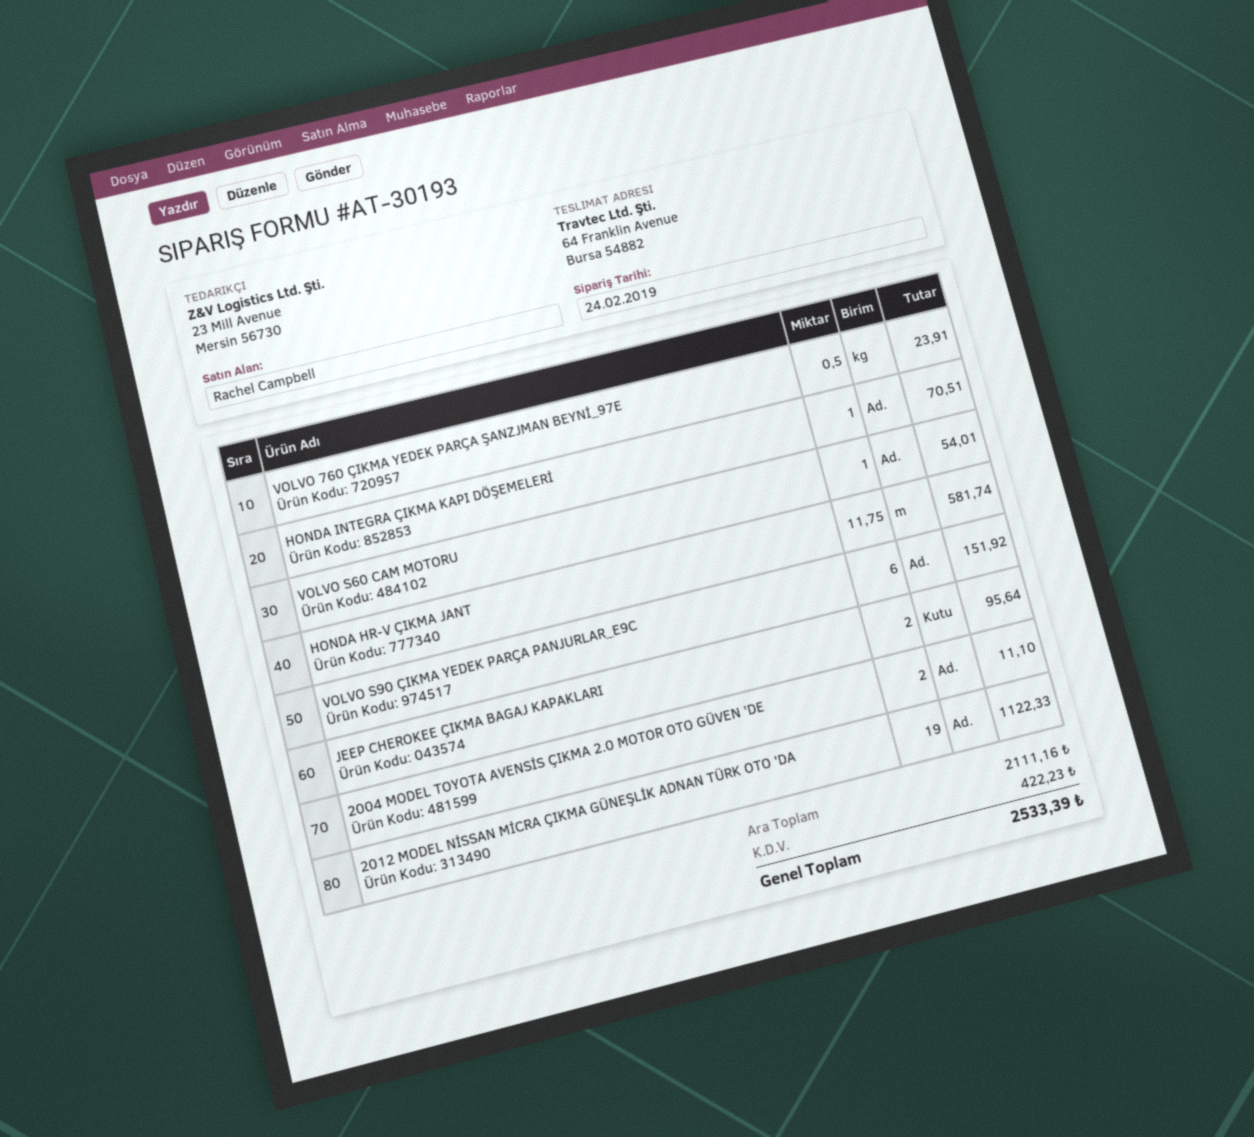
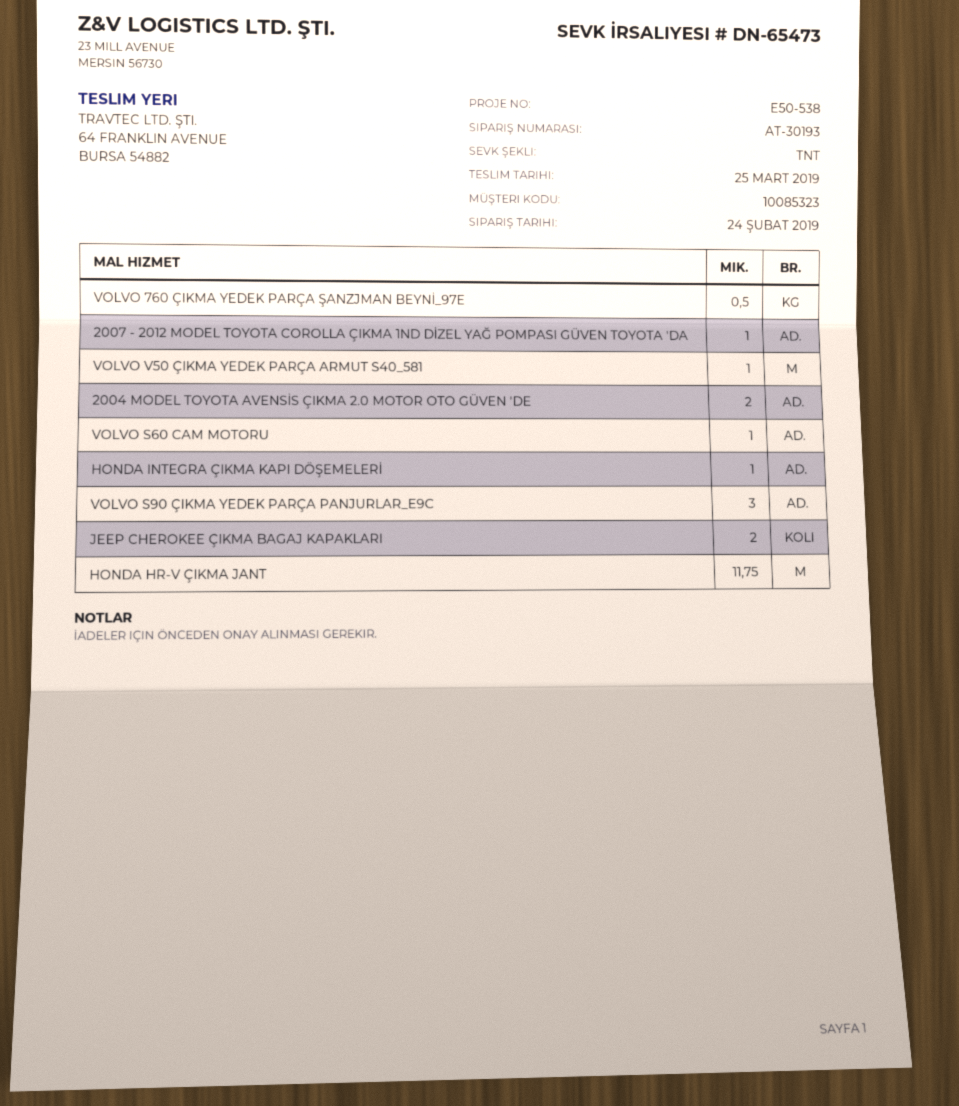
VOLVO S90 ÇIKMA YEDEK PARÇA PANJURLAR_E9C: 6 -> 3
2012 MODEL NİSSAN MİCRA ÇIKMA GÜNEŞLİK ADNAN TÜRK OTO 'DA: 19 -> none
2007 - 2012 MODEL TOYOTA COROLLA ÇIKMA 1ND DİZEL YAĞ POMPASI GÜVEN TOYOTA 'DA: none -> 1
VOLVO V50 ÇIKMA YEDEK PARÇA ARMUT S40_581: none -> 1

